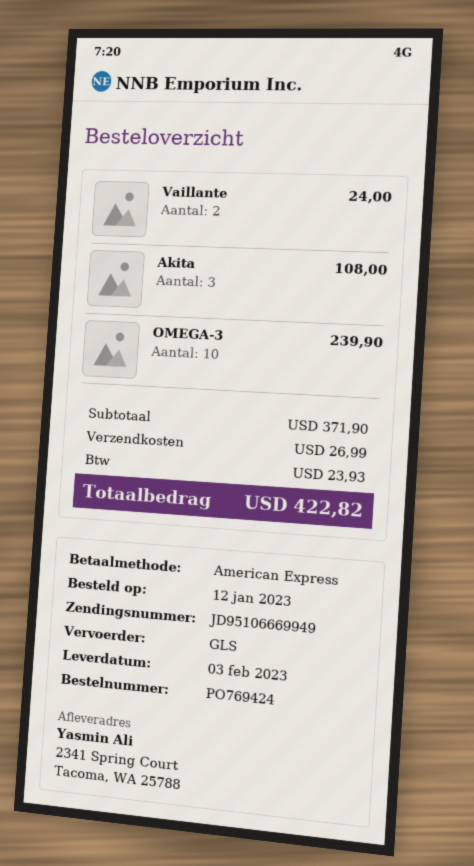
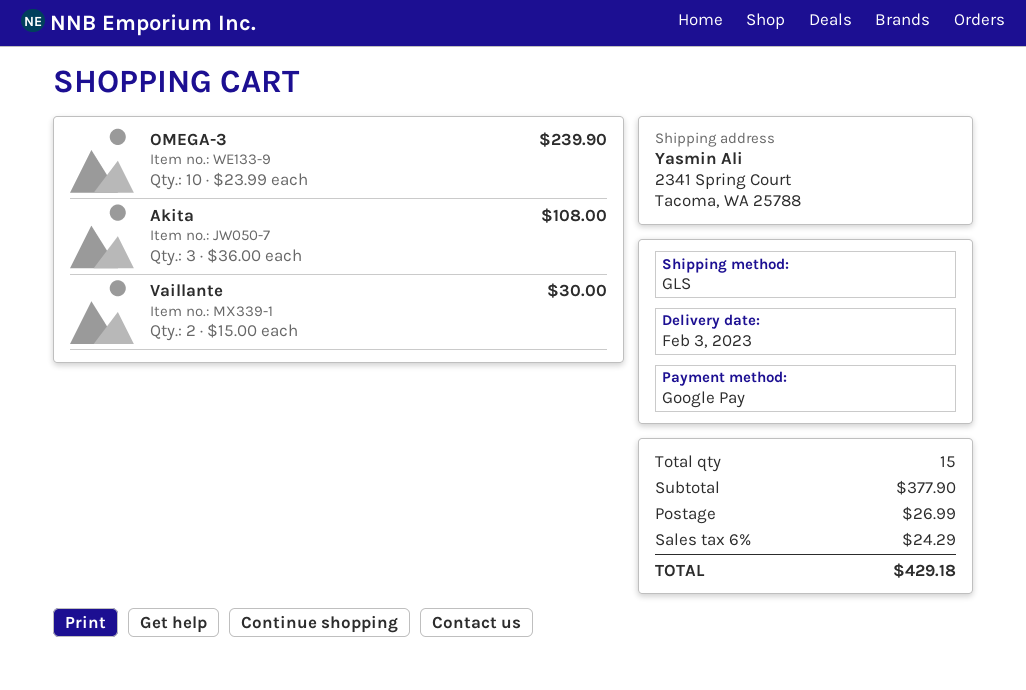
payment method: American Express -> Google Pay
Vaillante: 2 for 24.00 -> 2 for 30.00
subtotal: 371.90 -> 377.90
tax: 23.93 -> 24.29
total: 422.82 -> 429.18

